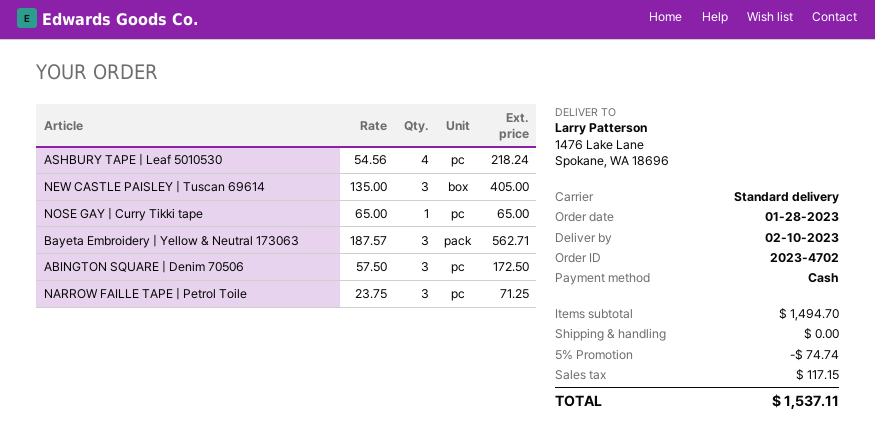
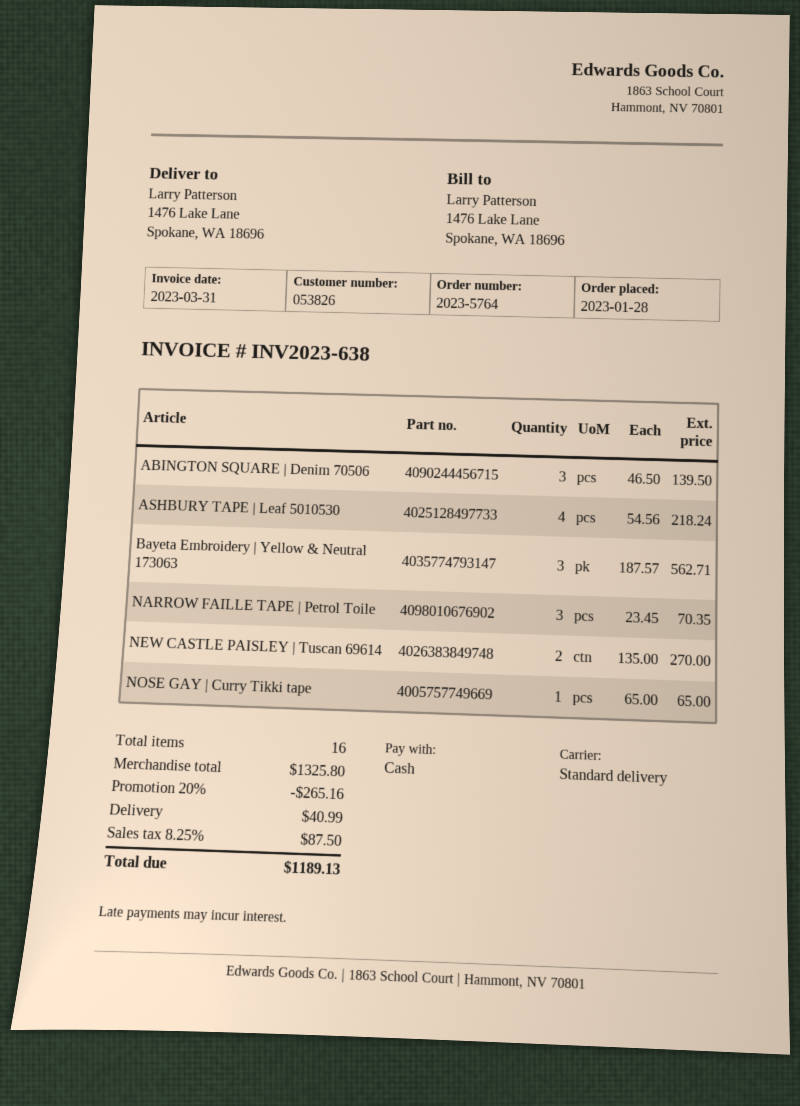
order number: 2023-4702 -> 2023-5764
NEW CASTLE PAISLEY | Tuscan 69614: 3 x 135.00 = 405.00 -> 2 x 135.00 = 270.00
ABINGTON SQUARE | Denim 70506: 3 x 57.50 = 172.50 -> 3 x 46.50 = 139.50
NARROW FAILLE TAPE | Petrol Toile: 3 x 23.75 = 71.25 -> 3 x 23.45 = 70.35
subtotal: 1494.70 -> 1325.80
discount: 5% = 74.74 -> 20% = 265.16
shipping: 0.00 -> 40.99
tax: 117.15 -> 87.50
total: 1537.11 -> 1189.13

